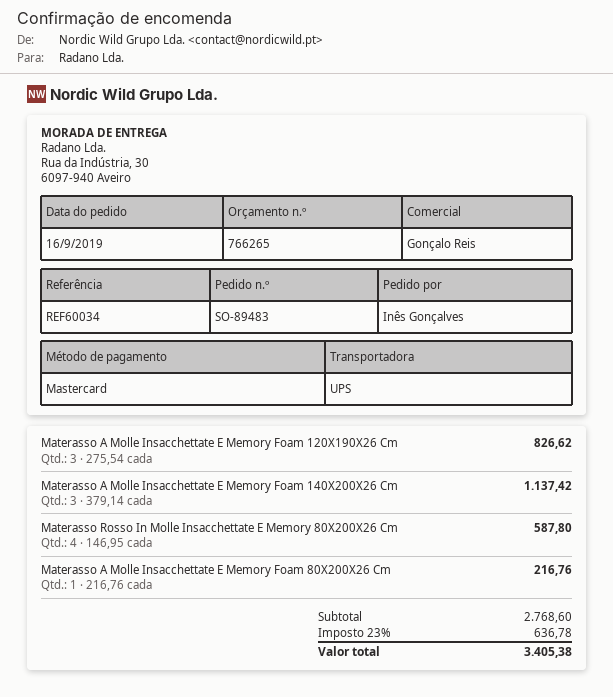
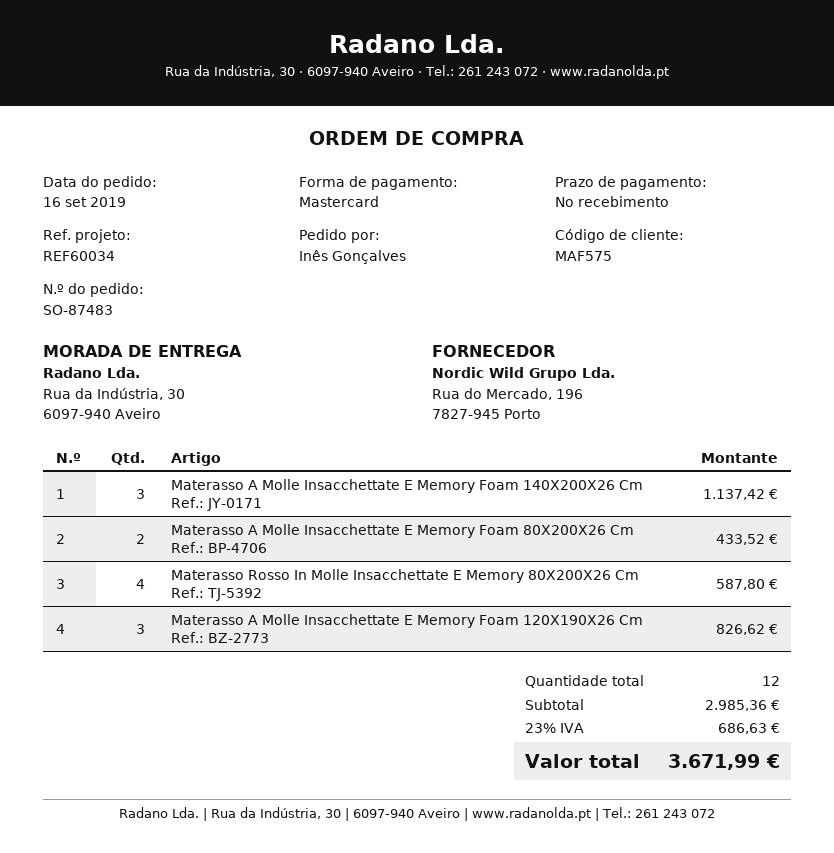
order number: SO-89483 -> SO-87483
Materasso A Molle Insacchettate E Memory Foam 80X200X26 Cm: 1 for 216.76 -> 2 for 433.52
subtotal: 2768.60 -> 2985.36
tax: 23% = 636.78 -> 23% = 686.63
total: 3405.38 -> 3671.99

